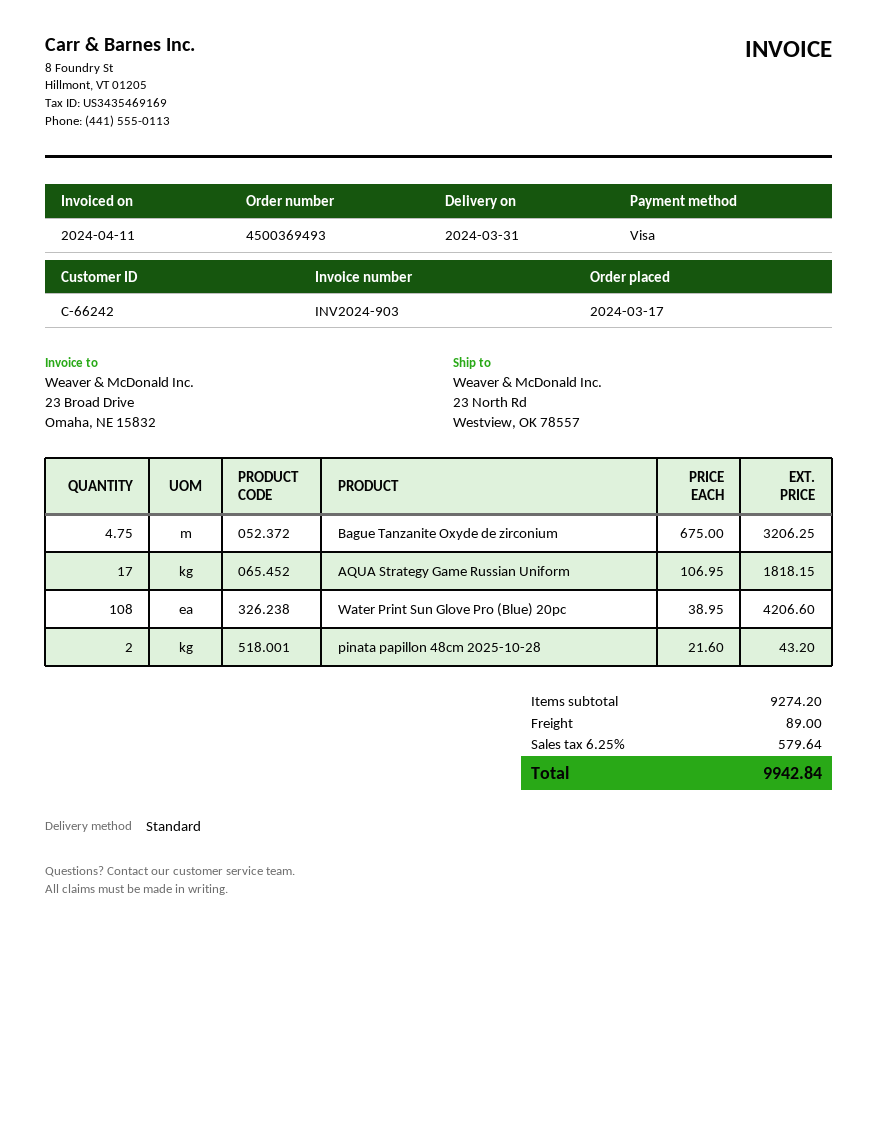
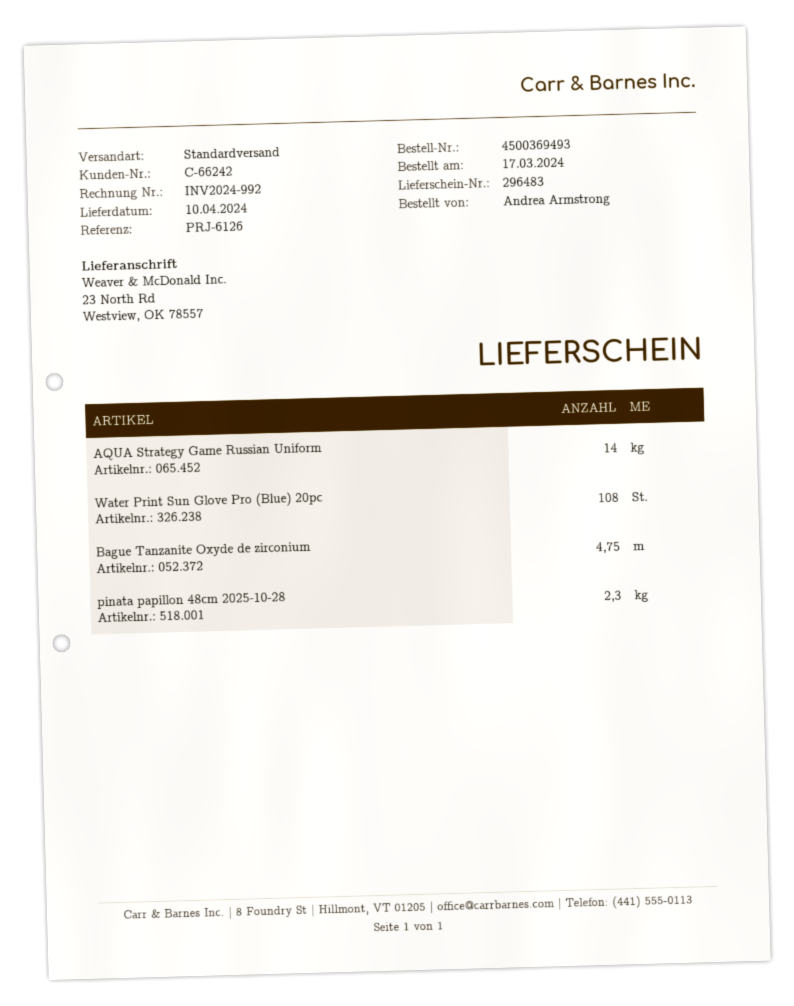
delivery date: 2024-03-31 -> 2024-04-10
invoice number: INV2024-903 -> INV2024-992
AQUA Strategy Game Russian Uniform: 17 -> 14
pinata papillon 48cm 2025-10-28: 2 -> 2.3

